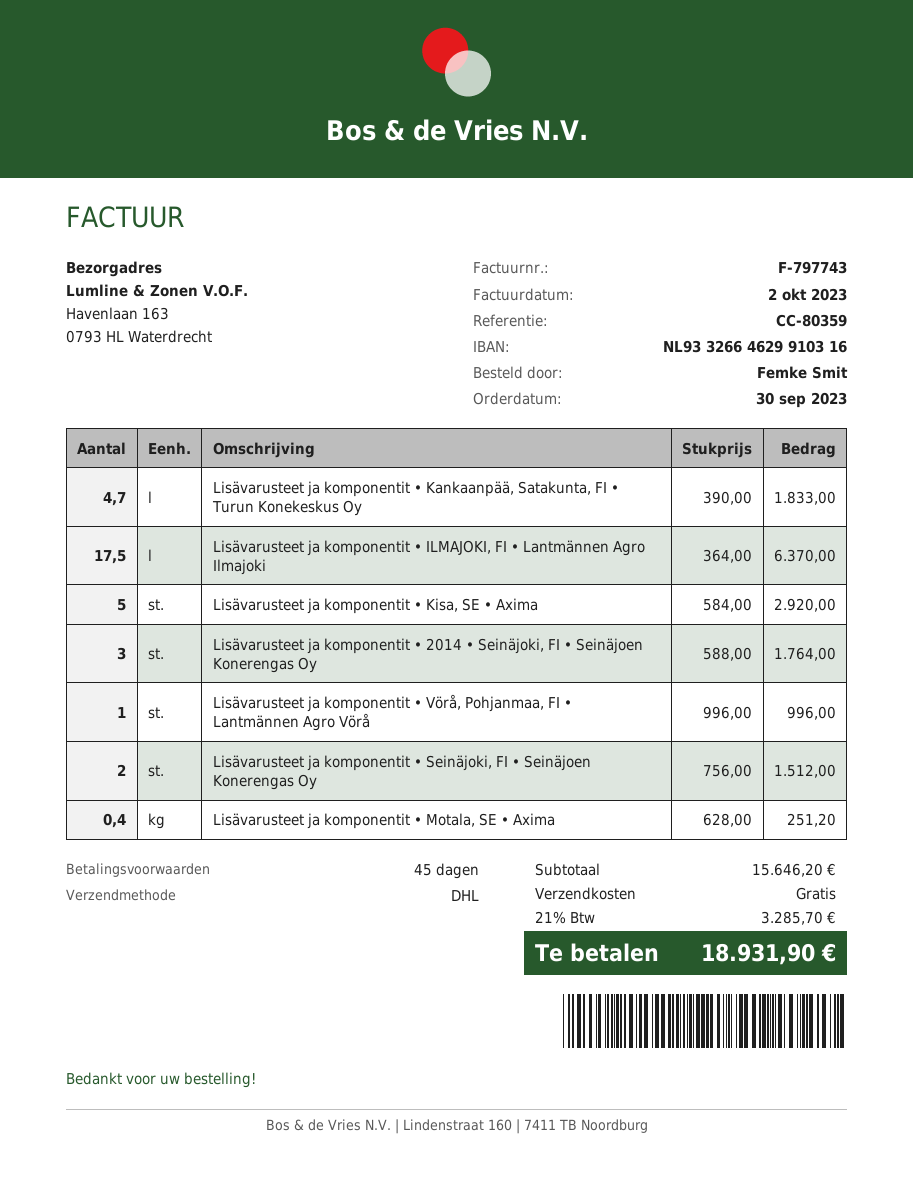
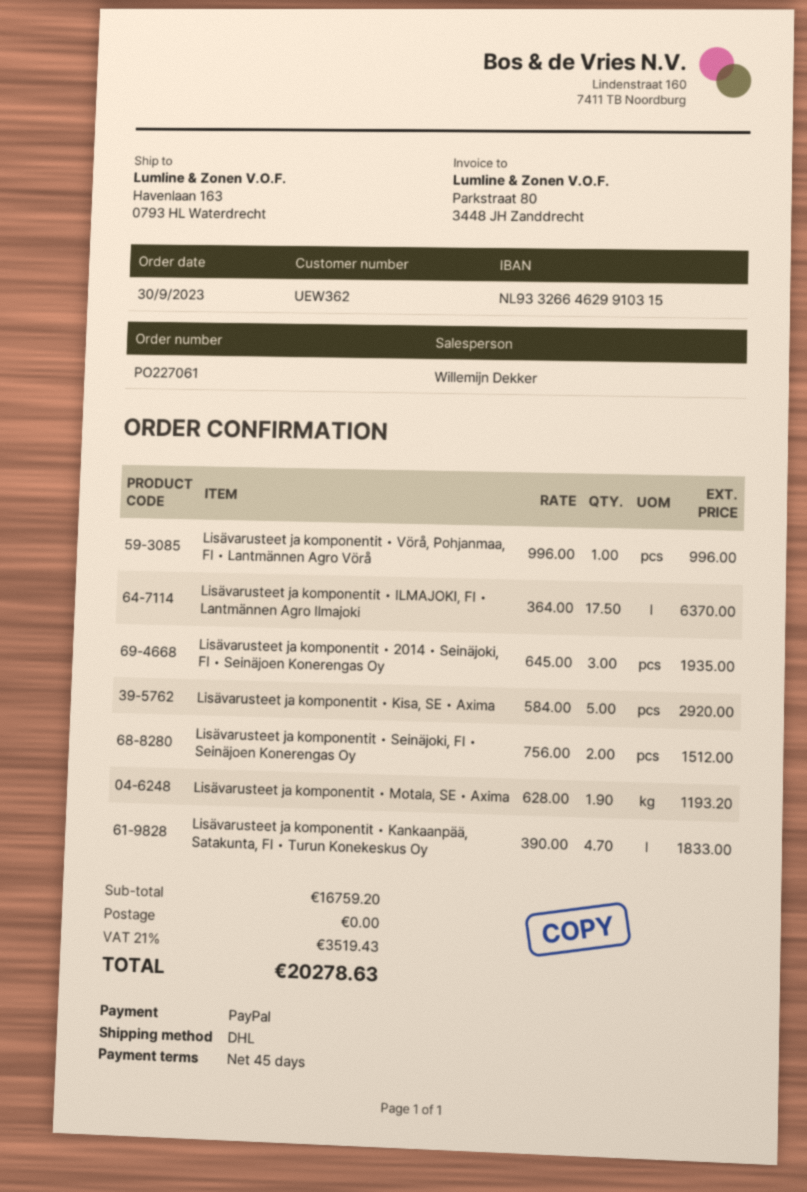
bank account: NL9332664629910316 -> NL9332664629910315
Lisävarusteet ja komponentit • 2014 • Seinäjoki, FI • Seinäjoen Konerengas Oy: 3 x 588.00 = 1764.00 -> 3 x 645.00 = 1935.00
Lisävarusteet ja komponentit • Motala, SE • Axima: 0.4 x 628.00 = 251.20 -> 1.9 x 628.00 = 1193.20
subtotal: 15646.20 -> 16759.20
tax: 21% = 3285.70 -> 21% = 3519.43
total: 18931.90 -> 20278.63

